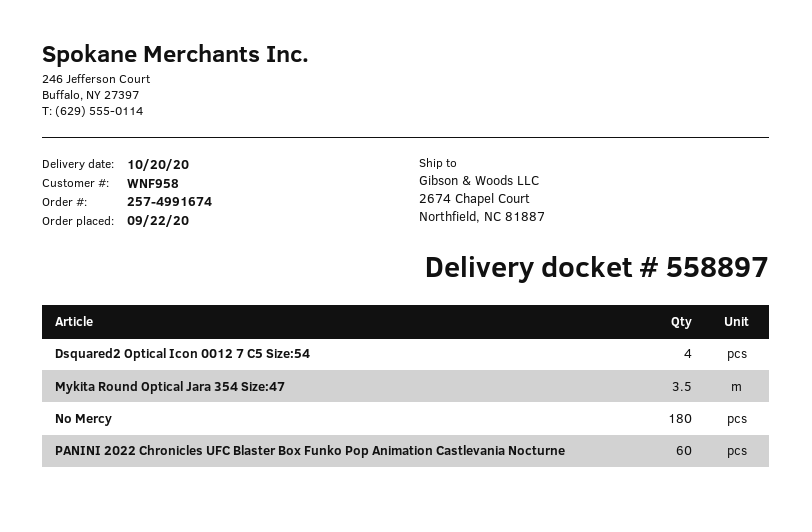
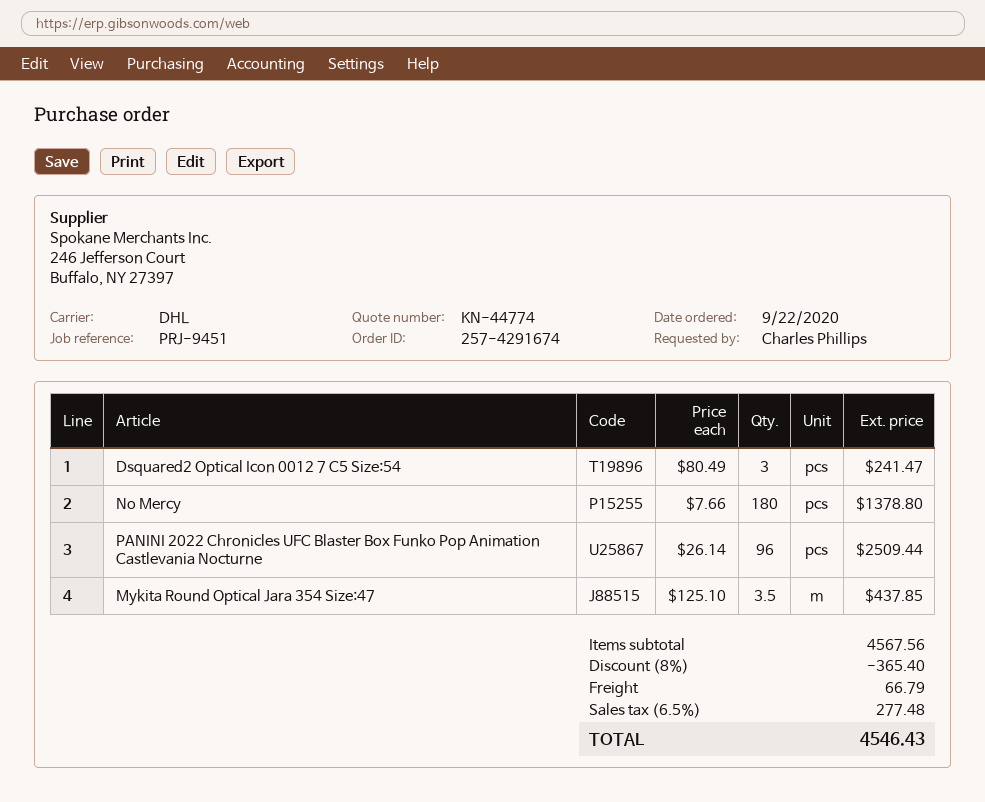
order number: 257-4991674 -> 257-4291674
Dsquared2 Optical Icon 0012 7 C5 Size:54: 4 -> 3
PANINI 2022 Chronicles UFC Blaster Box Funko Pop Animation Castlevania Nocturne: 60 -> 96

